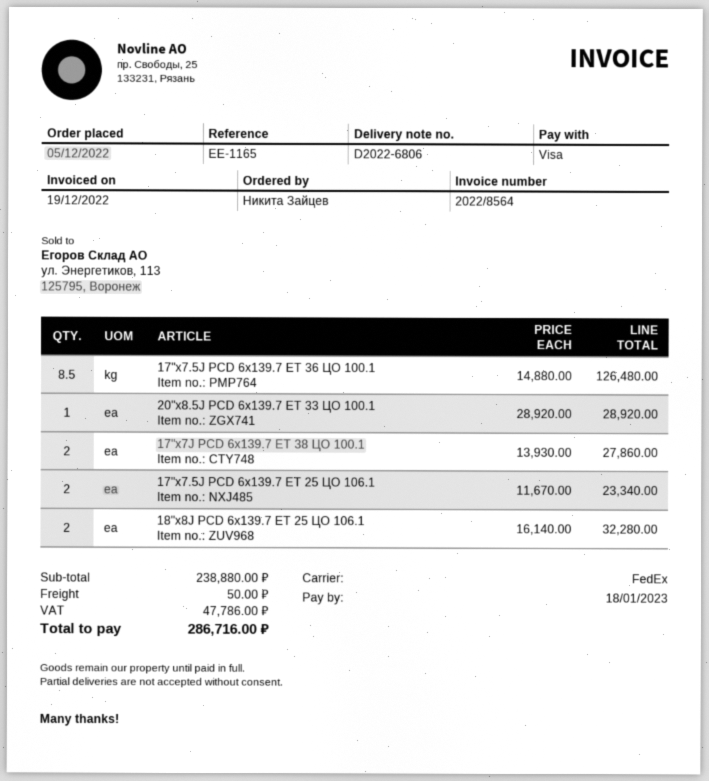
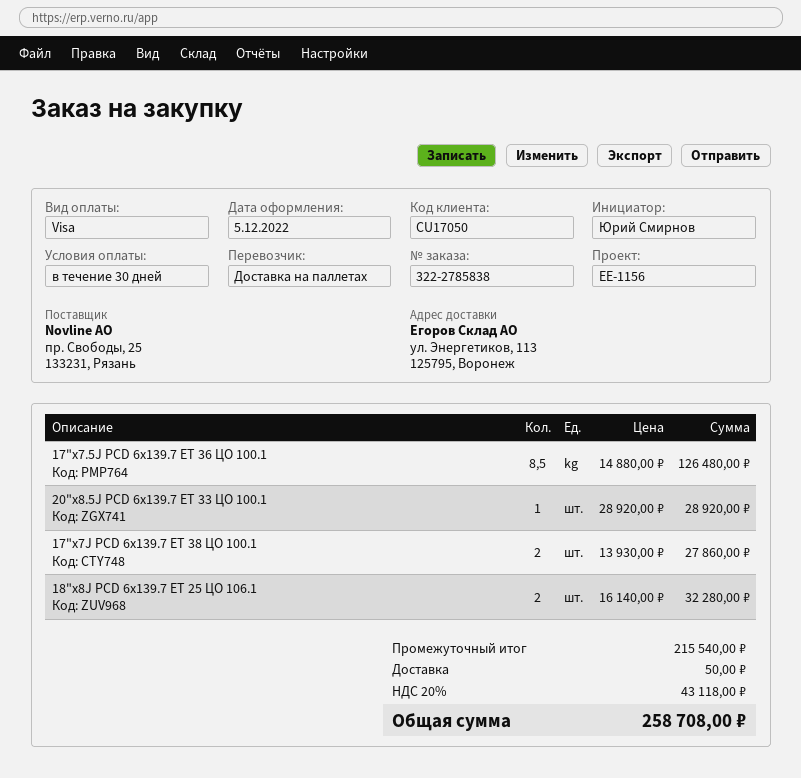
reference: EE-1165 -> EE-1156
ordered by: Никита Зайцев -> Юрий Смирнов
shipping method: FedEx -> pallet freight
17"x7.5J PCD 6x139.7 ЕТ 25 ЦО 106.1: 2 x 11670.00 = 23340.00 -> none
subtotal: 238880.00 -> 215540.00
tax: 47786.00 -> 43118.00
total: 286716.00 -> 258708.00

